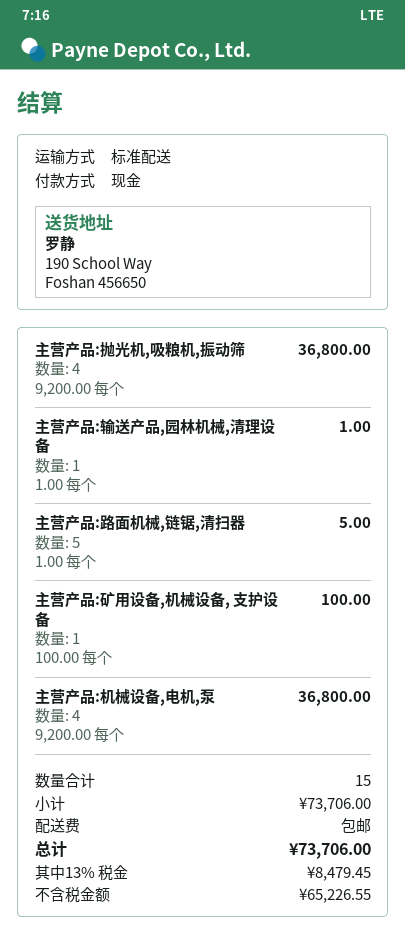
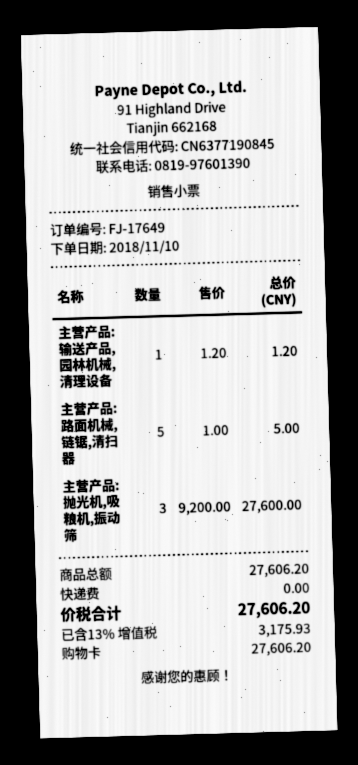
payment method: cash -> gift card
主营产品:抛光机,吸粮机,振动筛: 4 x 9200.00 = 36800.00 -> 3 x 9200.00 = 27600.00
主营产品:输送产品,园林机械,清理设备: 1 x 1.00 = 1.00 -> 1 x 1.20 = 1.20
主营产品:矿用设备,机械设备, 支护设备: 1 x 100.00 = 100.00 -> none
主营产品:机械设备,电机,泵: 4 x 9200.00 = 36800.00 -> none
subtotal: 73706.00 -> 27606.20
tax: 13% = 8479.45 -> 13% = 3175.93
total: 73706.00 -> 27606.20

